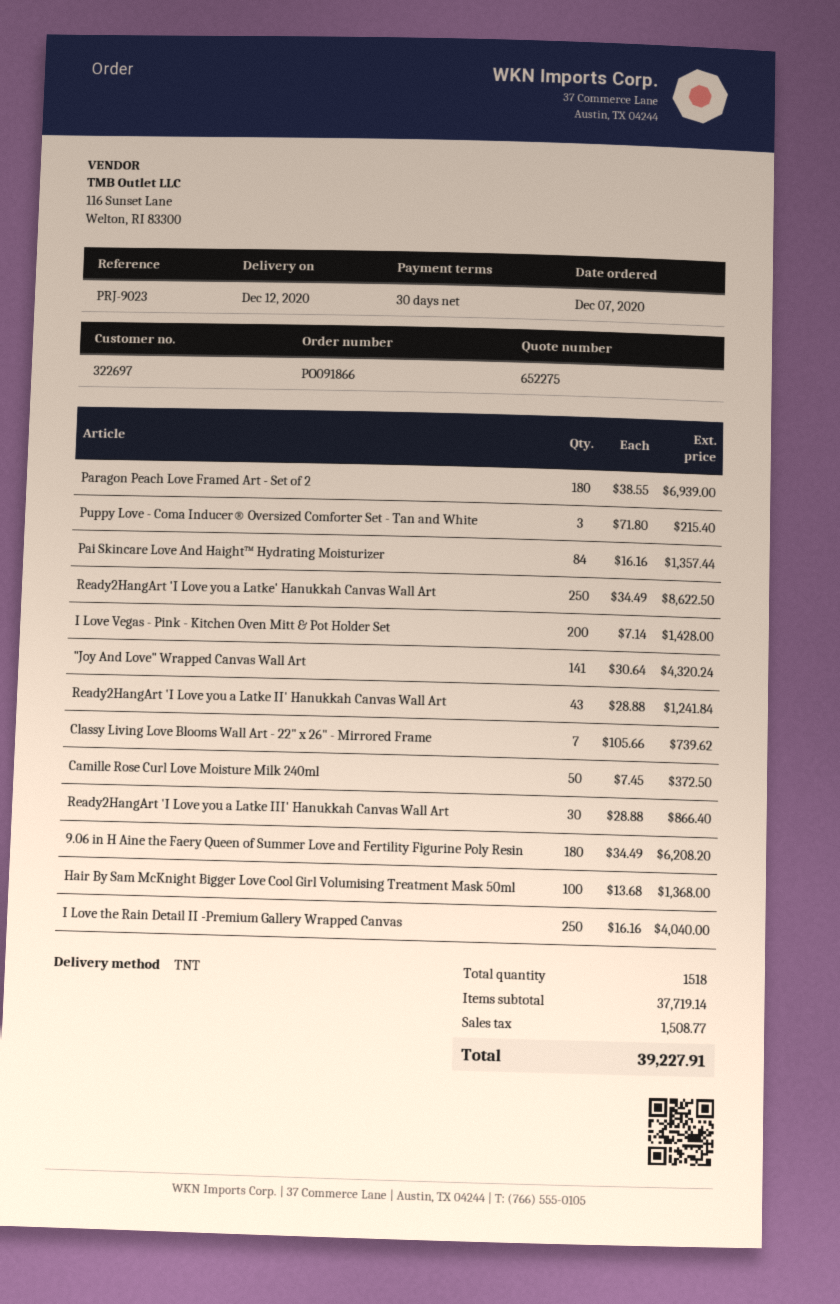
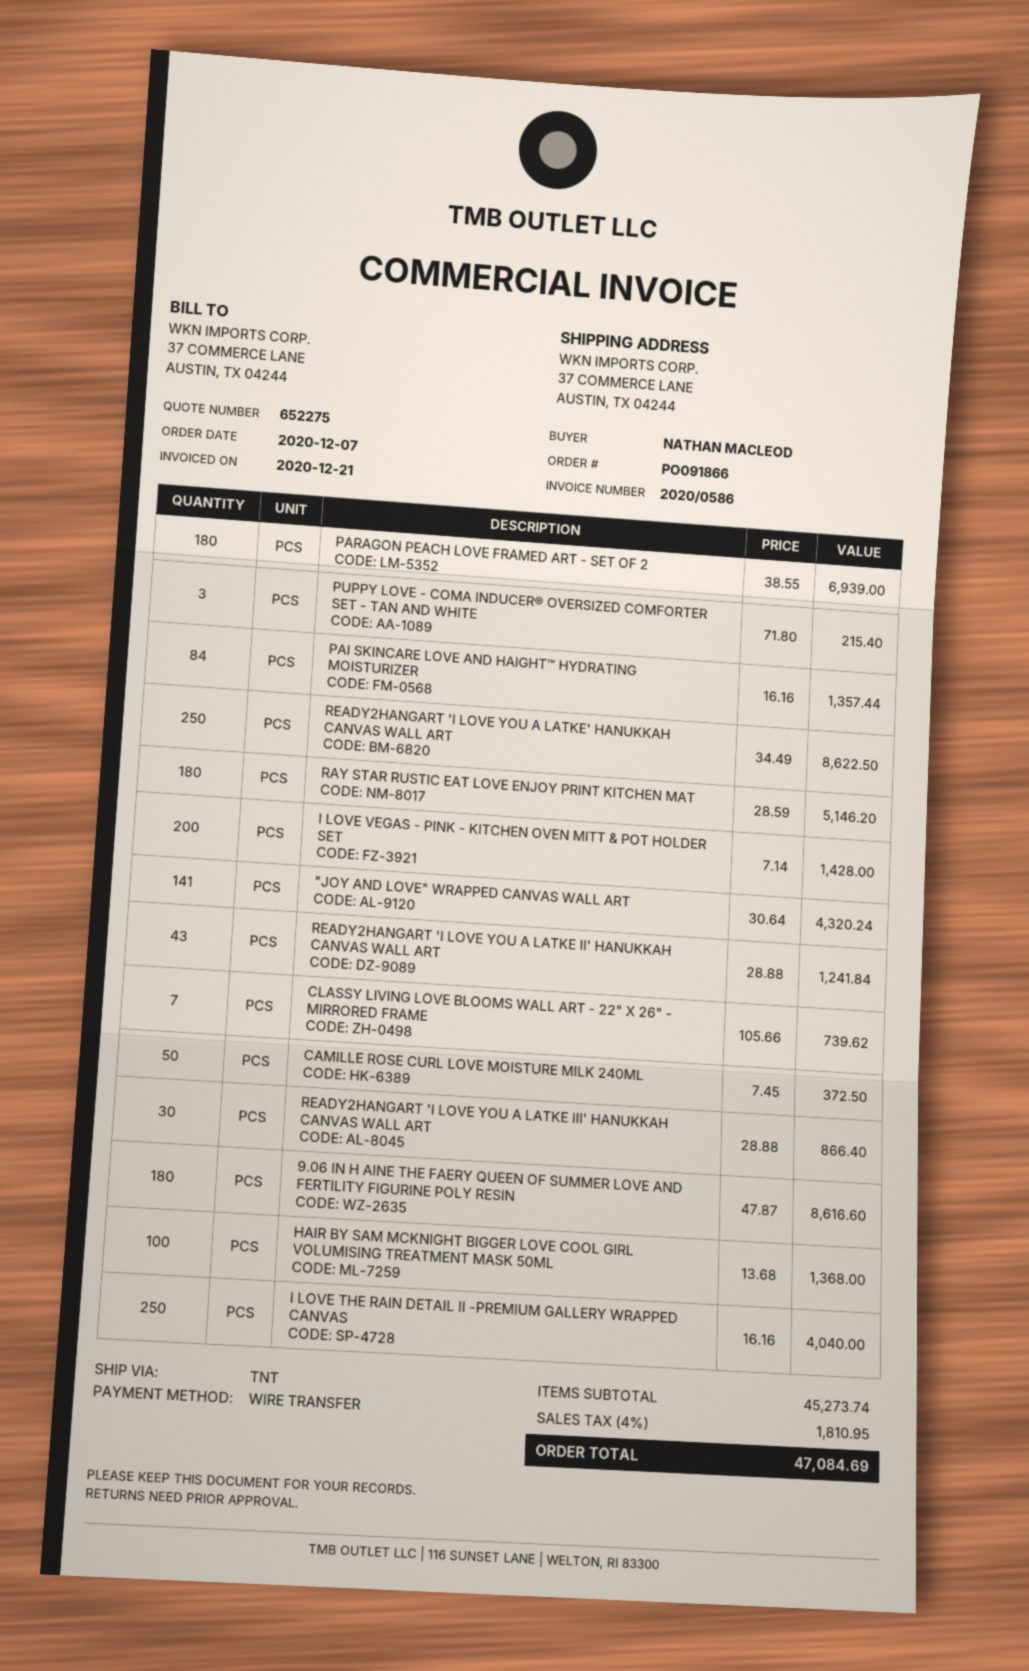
9.06 in H Aine the Faery Queen of Summer Love and Fertility Figurine Poly Resin: 180 x 34.49 = 6208.20 -> 180 x 47.87 = 8616.60
RAY STAR RUSTIC EAT LOVE ENJOY PRINT KITCHEN MAT: none -> 180 x 28.59 = 5146.20
subtotal: 37719.14 -> 45273.74
tax: 1508.77 -> 1810.95
total: 39227.91 -> 47084.69

